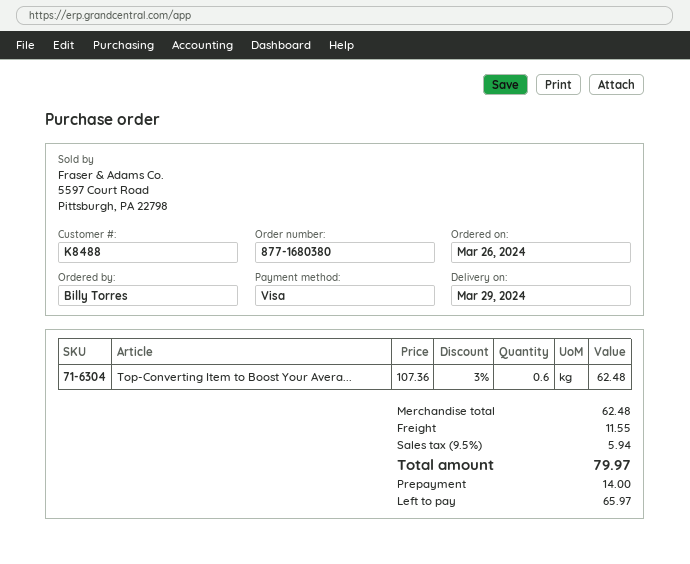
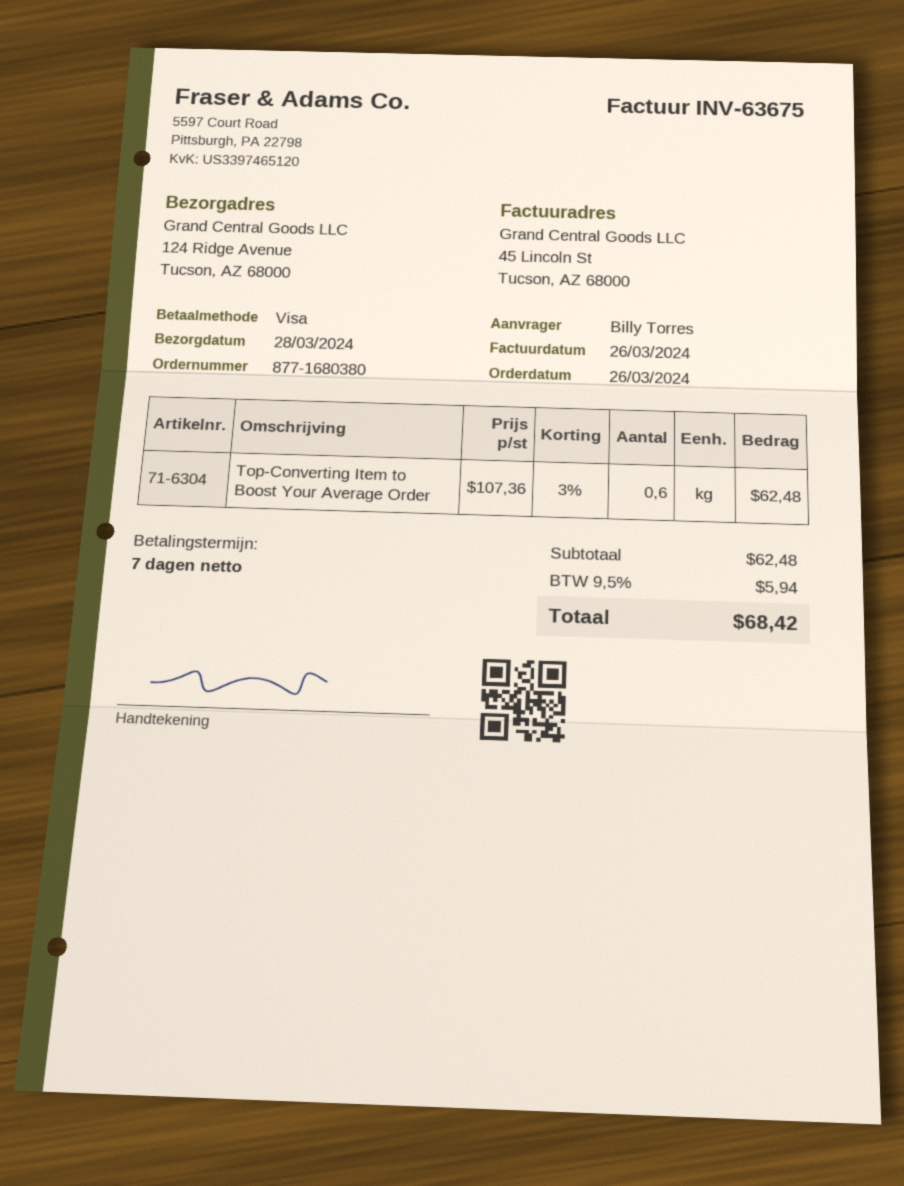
delivery date: 2024-03-29 -> 2024-03-28
shipping: 11.55 -> none
total: 79.97 -> 68.42

